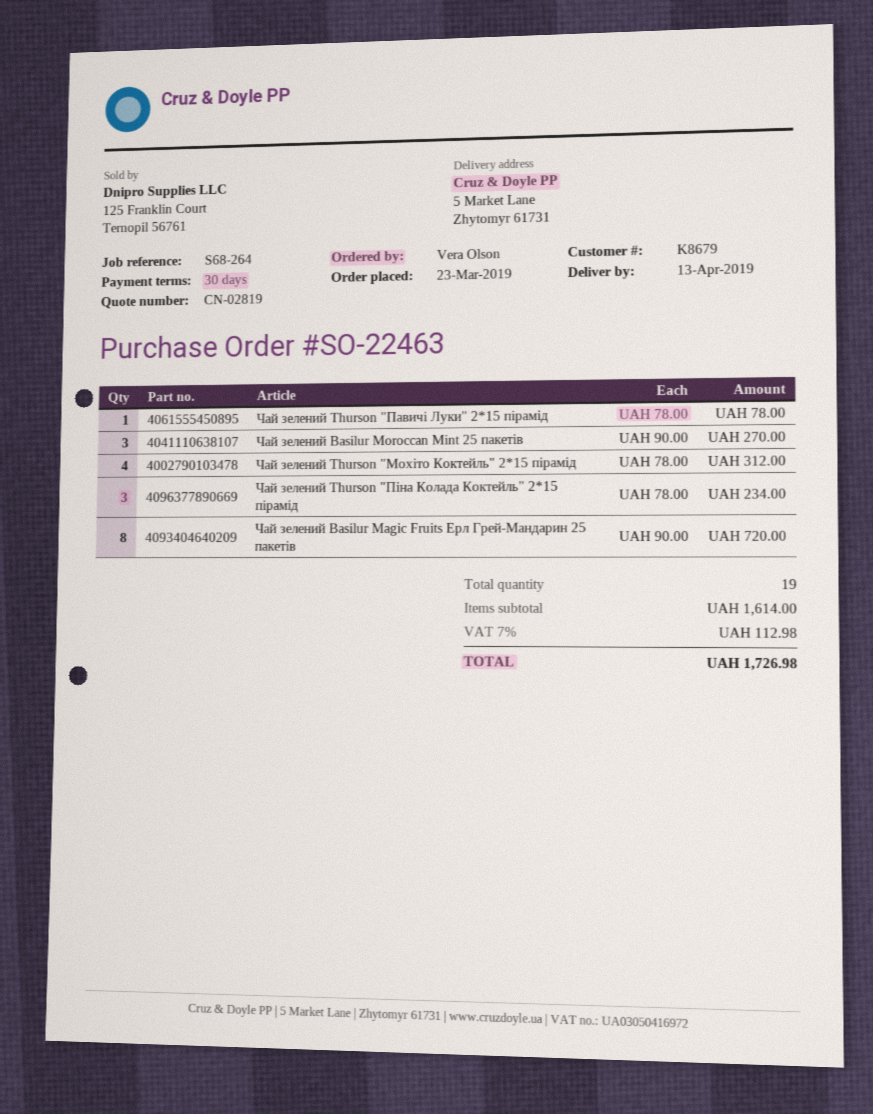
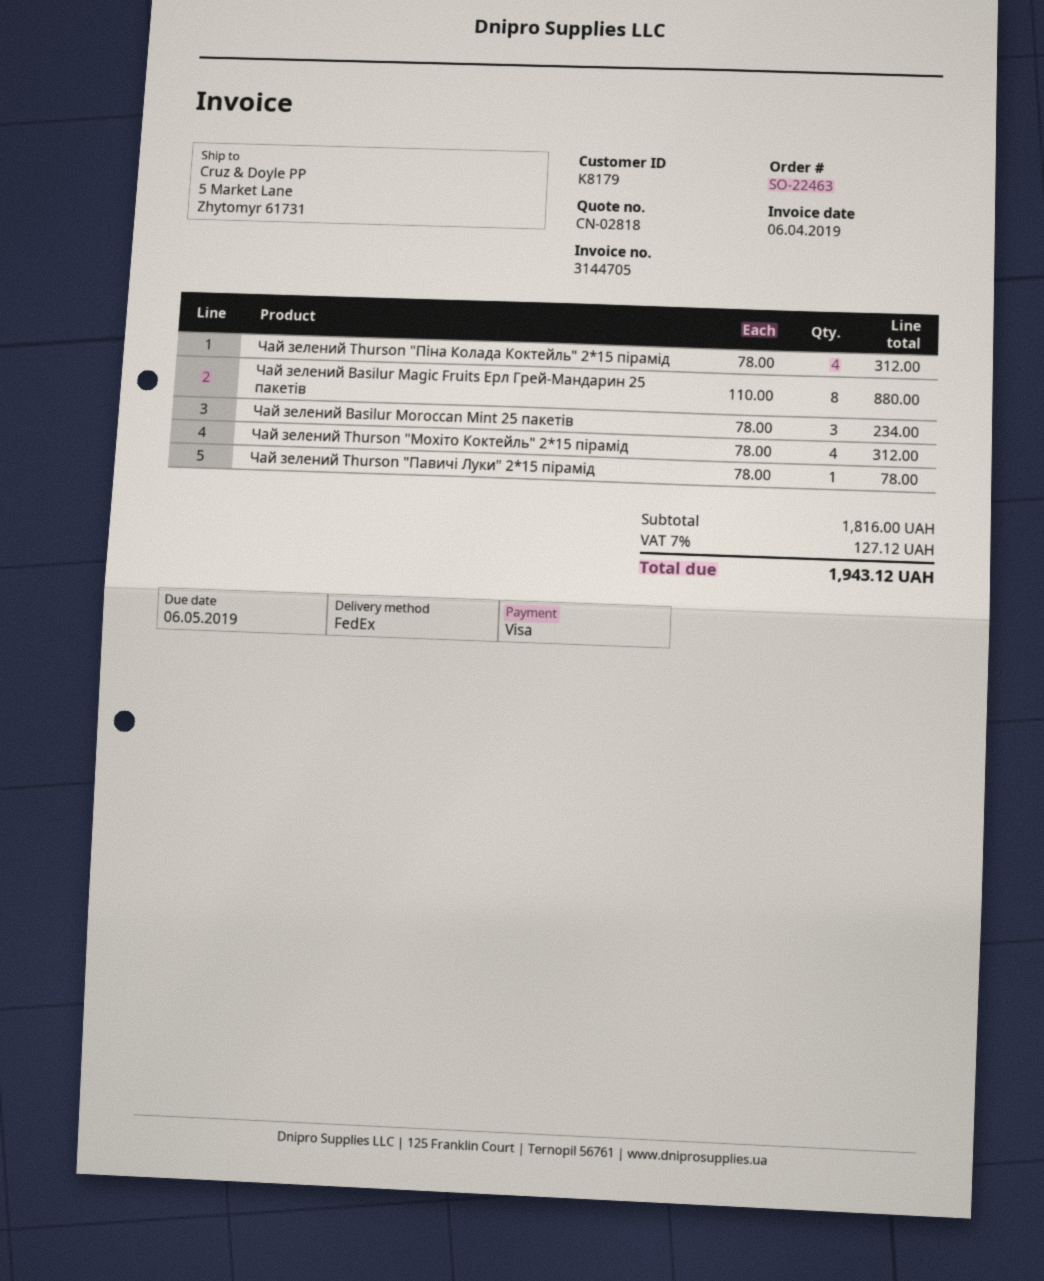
quote number: CN-02819 -> CN-02818
customer number: K8679 -> K8179
Чай зелений Basilur Moroccan Mint 25 пакетів: 3 x 90.00 = 270.00 -> 3 x 78.00 = 234.00
Чай зелений Thurson "Піна Колада Коктейль" 2*15 пірамід: 3 x 78.00 = 234.00 -> 4 x 78.00 = 312.00
Чай зелений Basilur Magic Fruits Ерл Грей-Мандарин 25 пакетів: 8 x 90.00 = 720.00 -> 8 x 110.00 = 880.00
subtotal: 1614.00 -> 1816.00
tax: 7% = 112.98 -> 7% = 127.12
total: 1726.98 -> 1943.12

